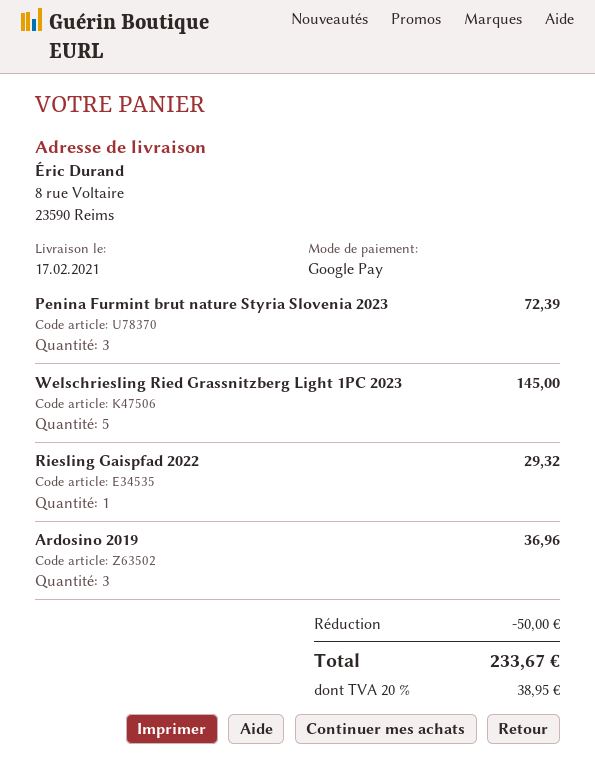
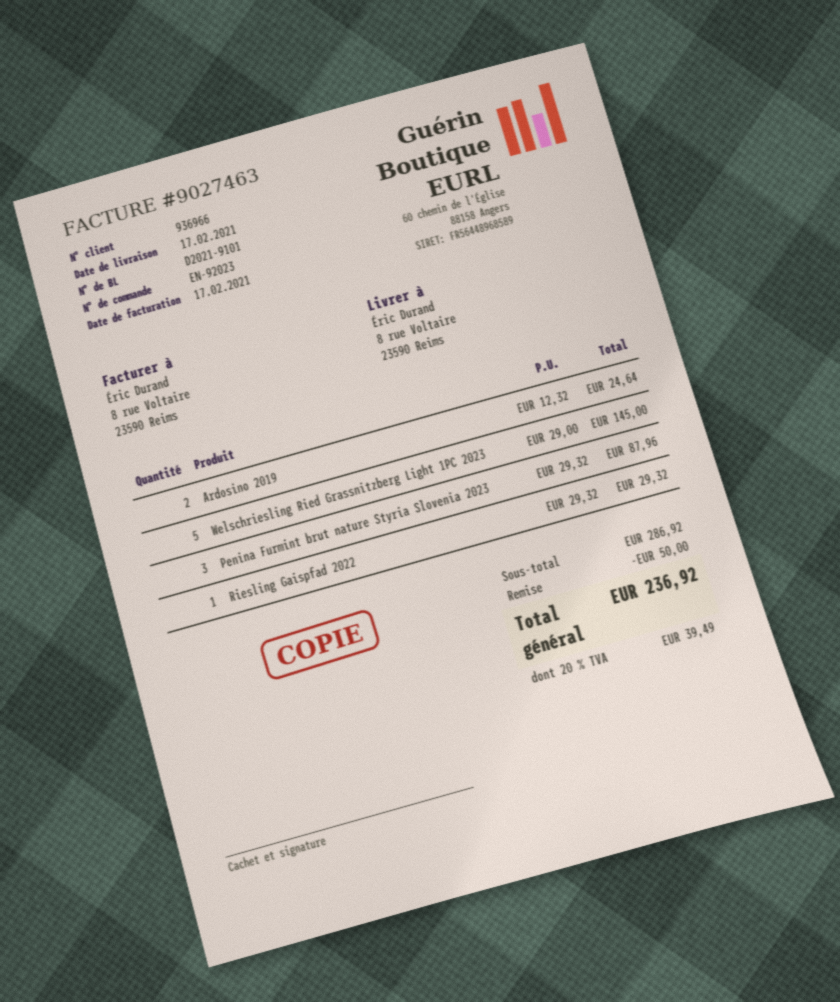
Penina Furmint brut nature Styria Slovenia 2023: 3 for 72.39 -> 3 for 87.96
Ardosino 2019: 3 for 36.96 -> 2 for 24.64
tax: 20% = 38.95 -> 20% = 39.49
total: 233.67 -> 236.92

